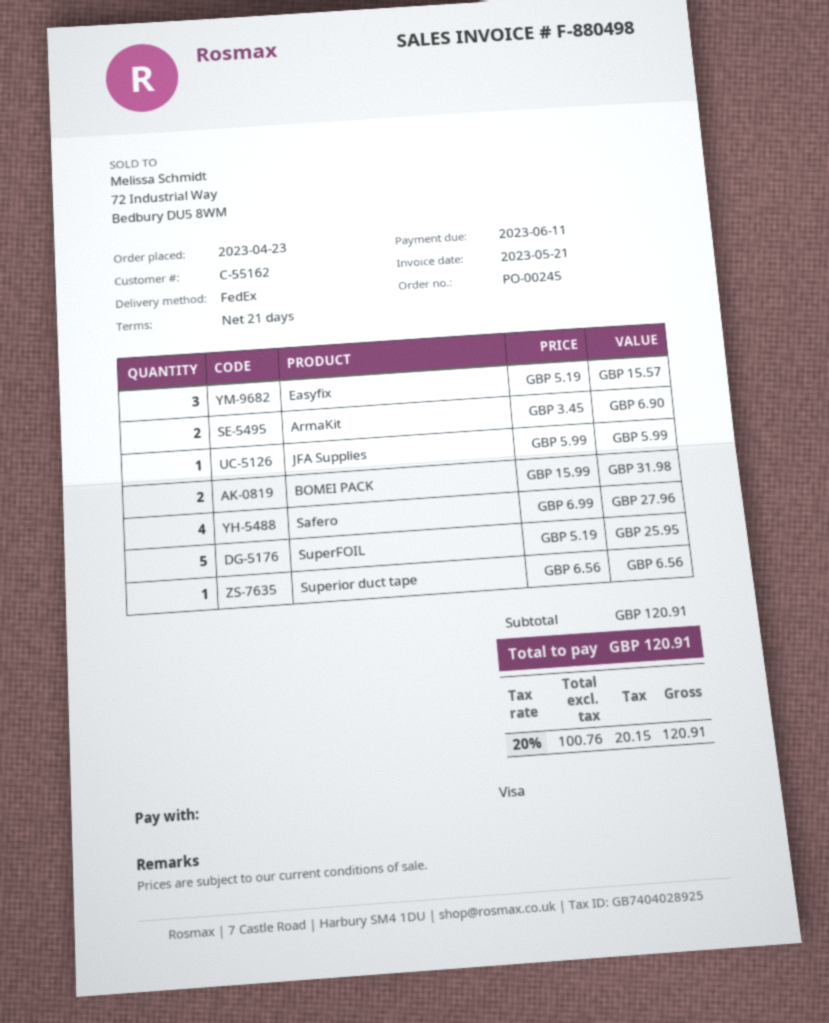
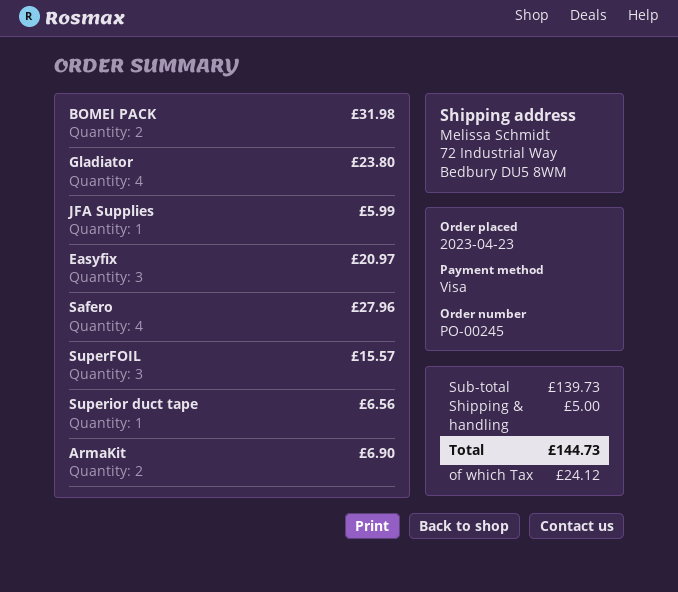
Easyfix: 3 for 15.57 -> 3 for 20.97
SuperFOIL: 5 for 25.95 -> 3 for 15.57
Gladiator: none -> 4 for 23.80
subtotal: 120.91 -> 139.73
shipping: none -> 5.00
tax: 20.15 -> 24.12
total: 120.91 -> 144.73

